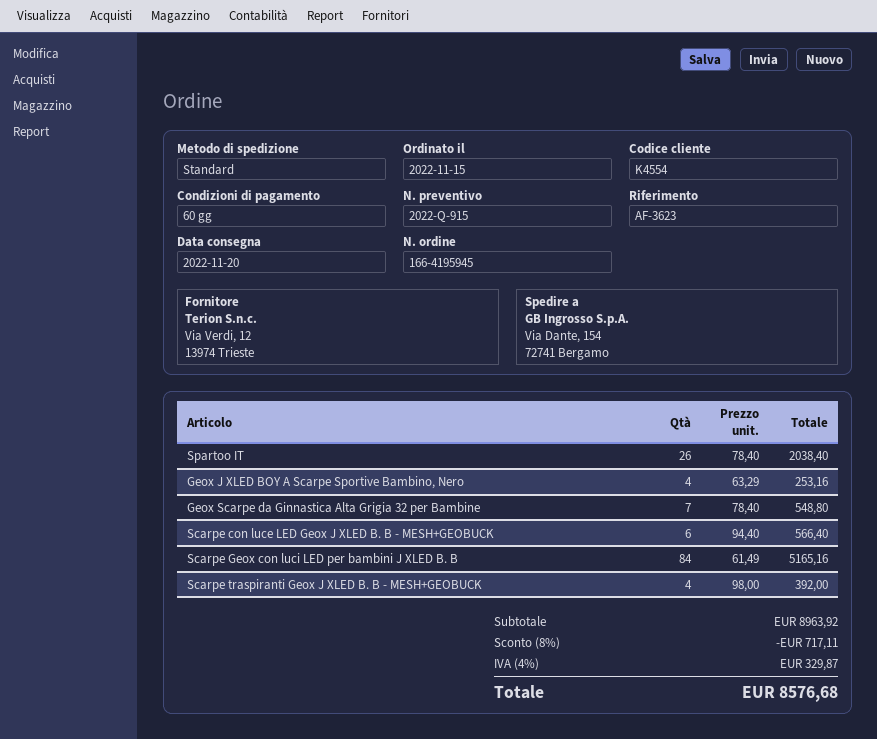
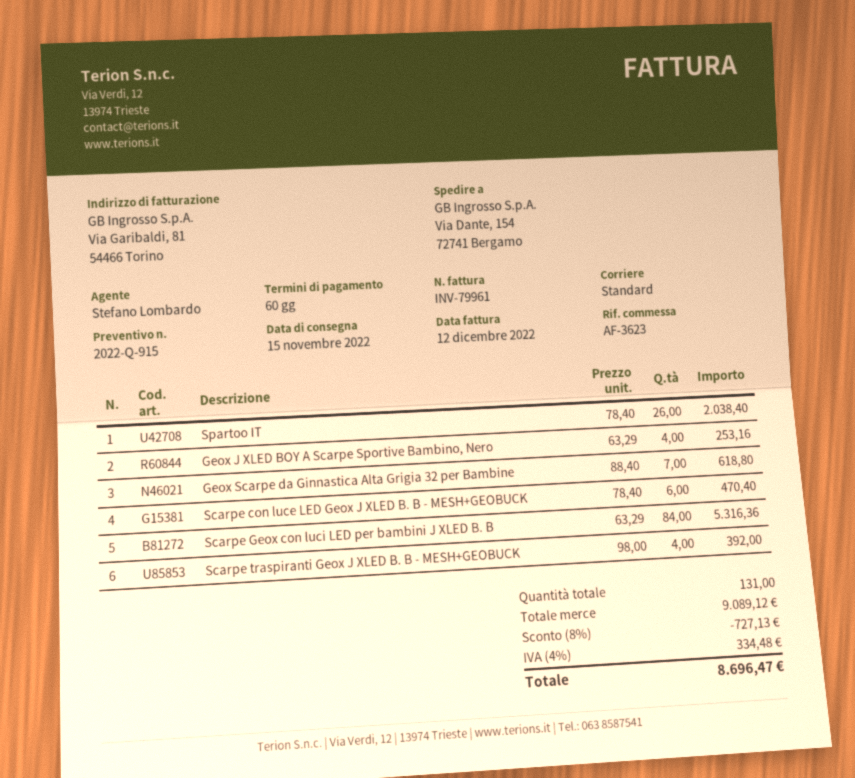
delivery date: 2022-11-20 -> 2022-11-15
Geox Scarpe da Ginnastica Alta Grigia 32 per Bambine: 7 x 78.40 = 548.80 -> 7 x 88.40 = 618.80
Scarpe con luce LED Geox J XLED B. B - MESH+GEOBUCK: 6 x 94.40 = 566.40 -> 6 x 78.40 = 470.40
Scarpe Geox con luci LED per bambini J XLED B. B: 84 x 61.49 = 5165.16 -> 84 x 63.29 = 5316.36
subtotal: 8963.92 -> 9089.12
discount: 8% = 717.11 -> 8% = 727.13
tax: 4% = 329.87 -> 4% = 334.48
total: 8576.68 -> 8696.47

